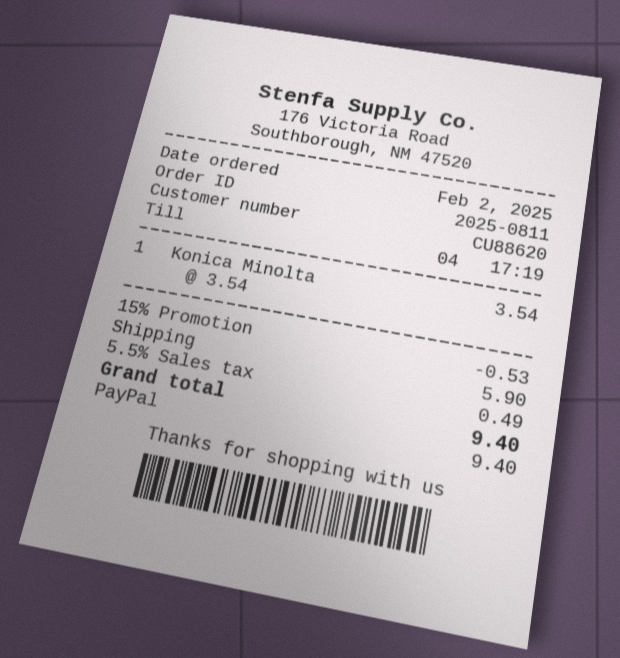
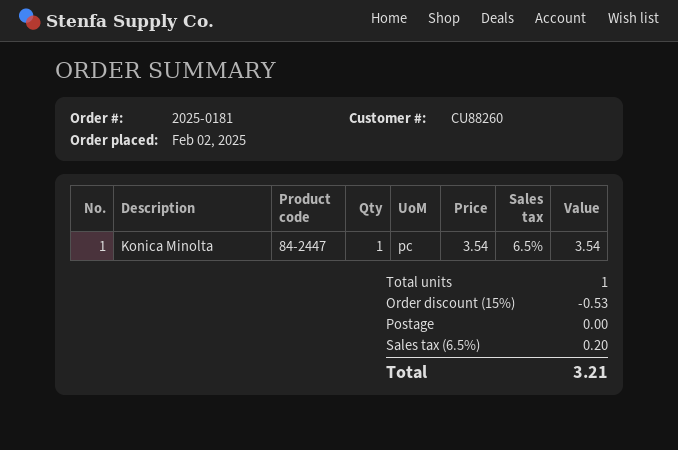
order number: 2025-0811 -> 2025-0181
customer number: CU88620 -> CU88260
shipping: 5.90 -> 0.00
tax: 5.5% = 0.49 -> 6.5% = 0.20
total: 9.40 -> 3.21

